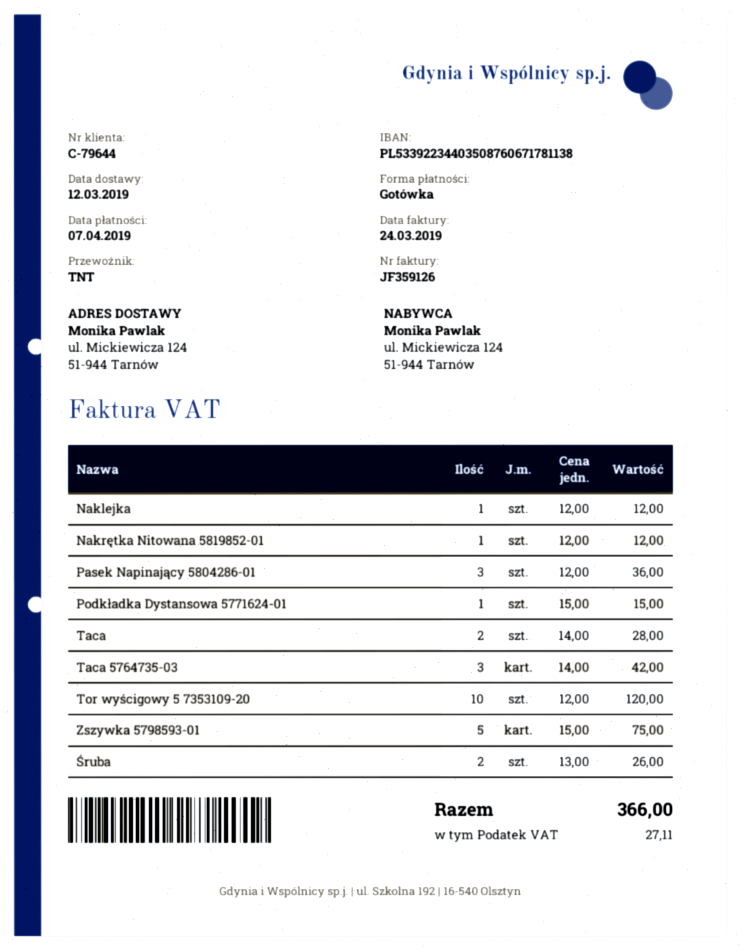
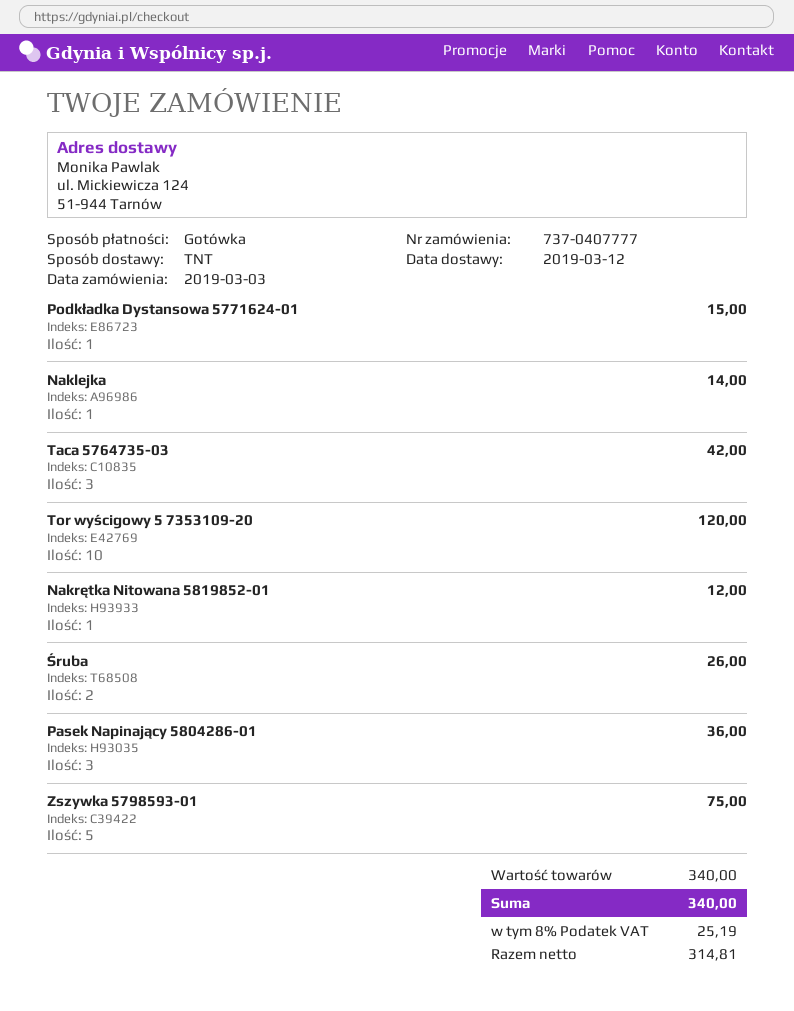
Naklejka: 1 for 12.00 -> 1 for 14.00
Taca: 2 for 28.00 -> none
tax: 27.11 -> 25.19
total: 366.00 -> 340.00

